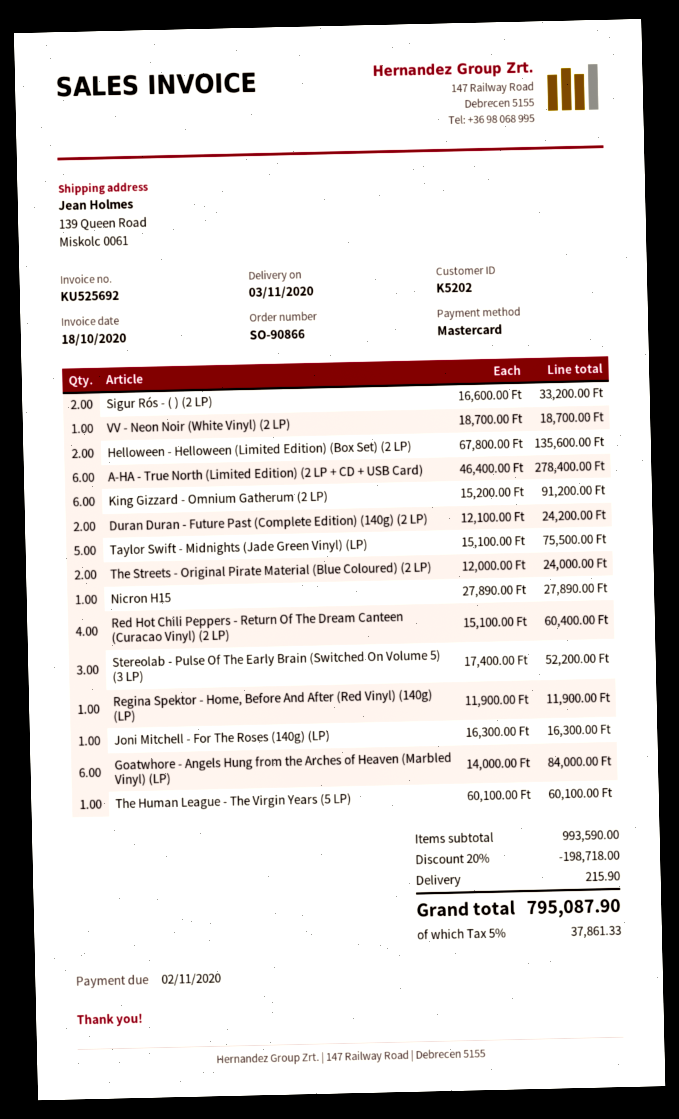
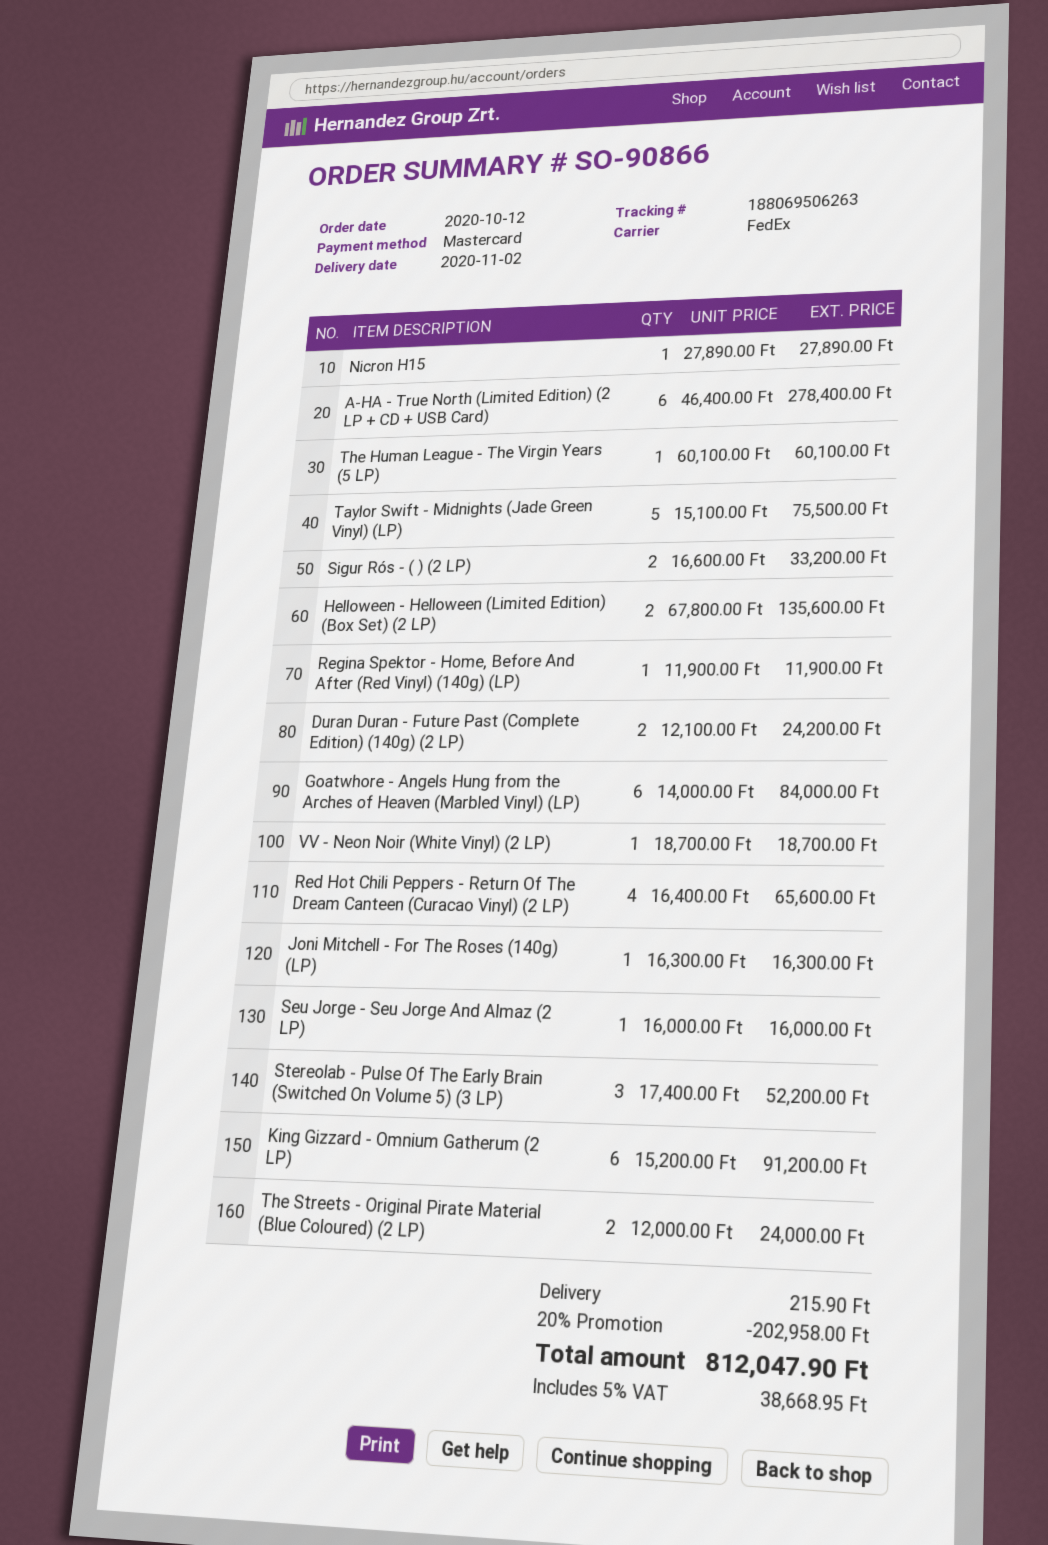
delivery date: 2020-11-03 -> 2020-11-02
Red Hot Chili Peppers - Return Of The Dream Canteen (Curacao Vinyl) (2 LP): 4 x 15100.00 = 60400.00 -> 4 x 16400.00 = 65600.00
Seu Jorge - Seu Jorge And Almaz (2 LP): none -> 1 x 16000.00 = 16000.00
discount: 20% = 198718.00 -> 20% = 202958.00
tax: 5% = 37861.33 -> 5% = 38668.95
total: 795087.90 -> 812047.90

